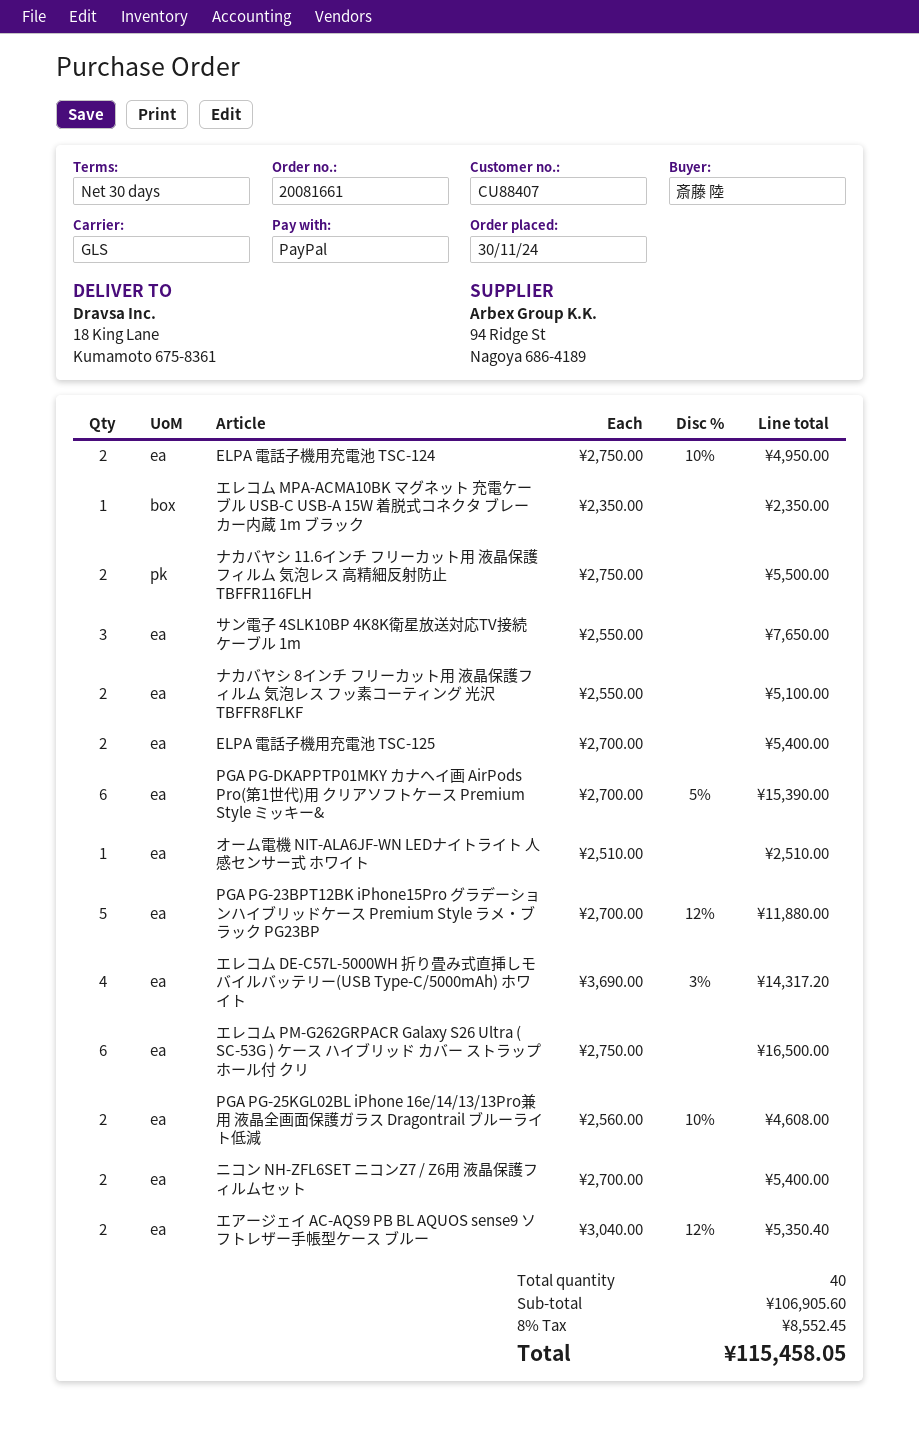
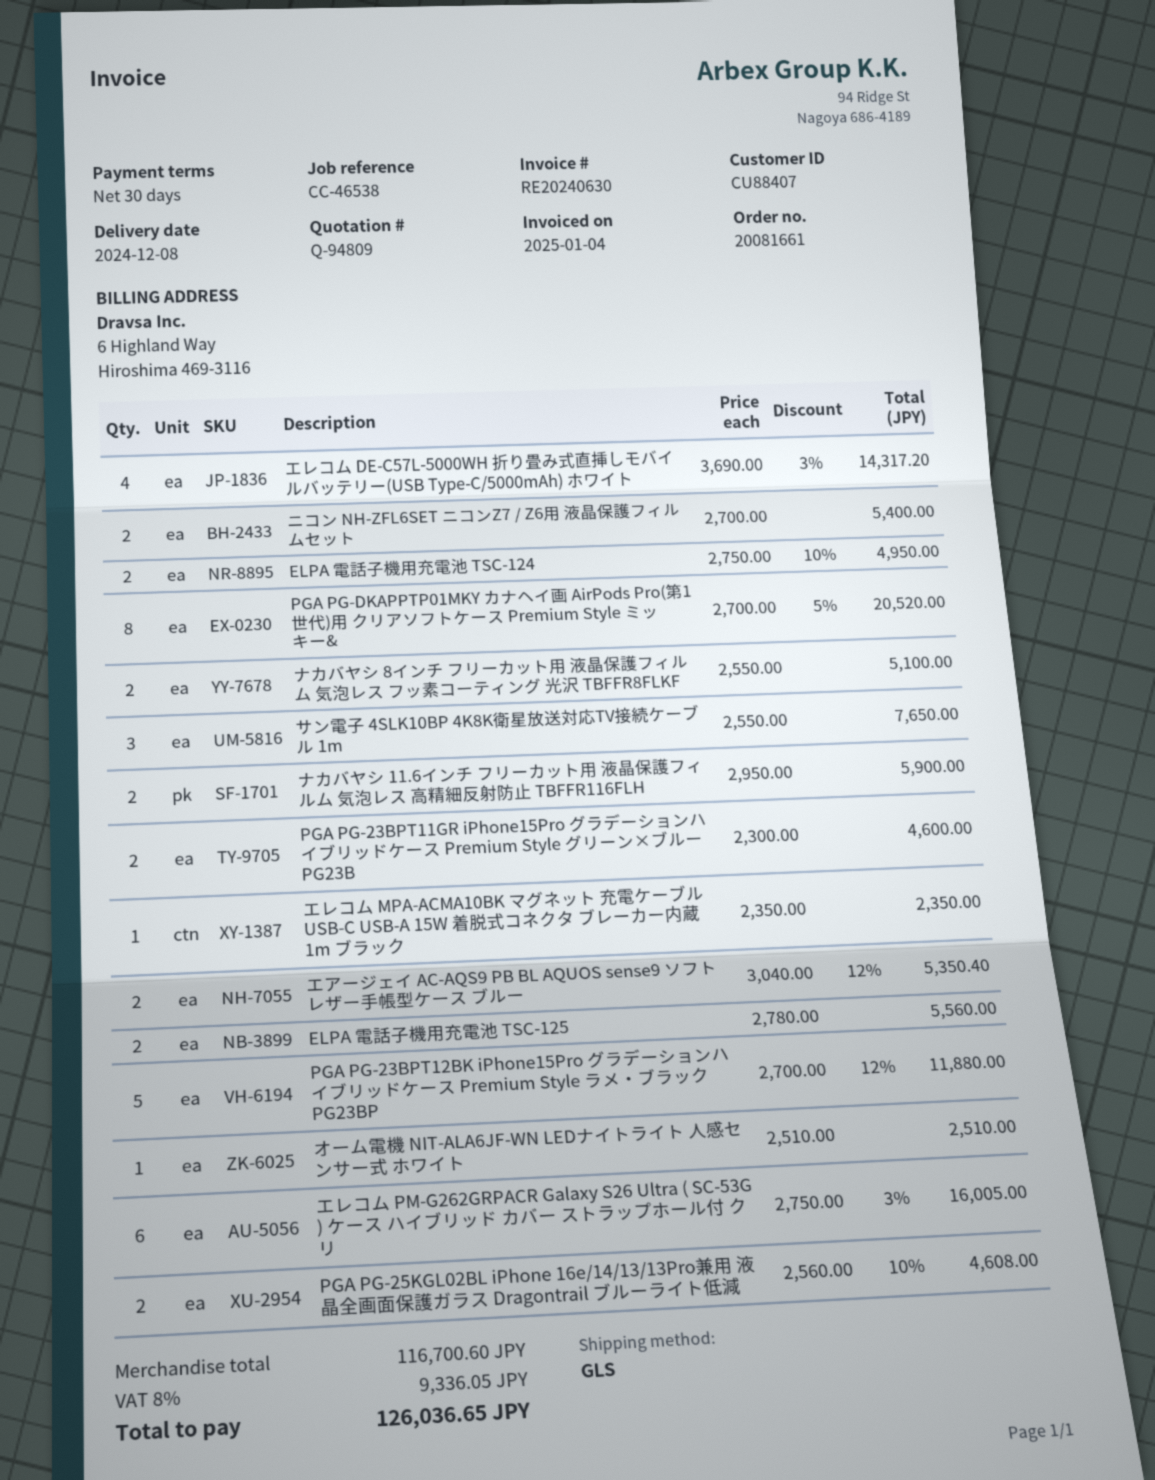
ナカバヤシ 11.6インチ フリーカット用 液晶保護フィルム 気泡レス 高精細反射防止 TBFFR116FLH: 2 x 2750.00 = 5500.00 -> 2 x 2950.00 = 5900.00
ELPA 電話子機用充電池 TSC-125: 2 x 2700.00 = 5400.00 -> 2 x 2780.00 = 5560.00
PGA PG-DKAPPTP01MKY カナヘイ画 AirPods Pro(第1世代)用 クリアソフトケース Premium Style ミッキー&: 6 x 2700.00 - 5% = 15390.00 -> 8 x 2700.00 - 5% = 20520.00
エレコム PM-G262GRPACR Galaxy S26 Ultra ( SC-53G ) ケース ハイブリッド カバー ストラップホール付 クリ: 6 x 2750.00 = 16500.00 -> 6 x 2750.00 - 3% = 16005.00
PGA PG-23BPT11GR iPhone15Pro グラデーションハイブリッドケース Premium Style グリーン×ブルー PG23B: none -> 2 x 2300.00 = 4600.00
subtotal: 106905.60 -> 116700.60
tax: 8% = 8552.45 -> 8% = 9336.05
total: 115458.05 -> 126036.65

